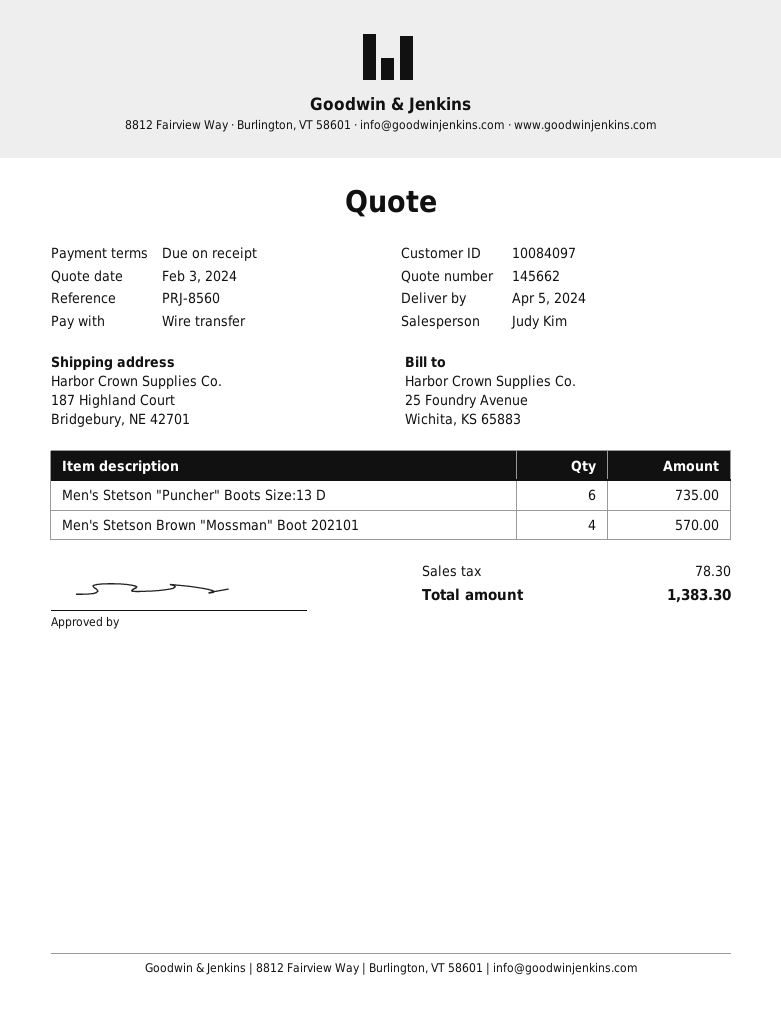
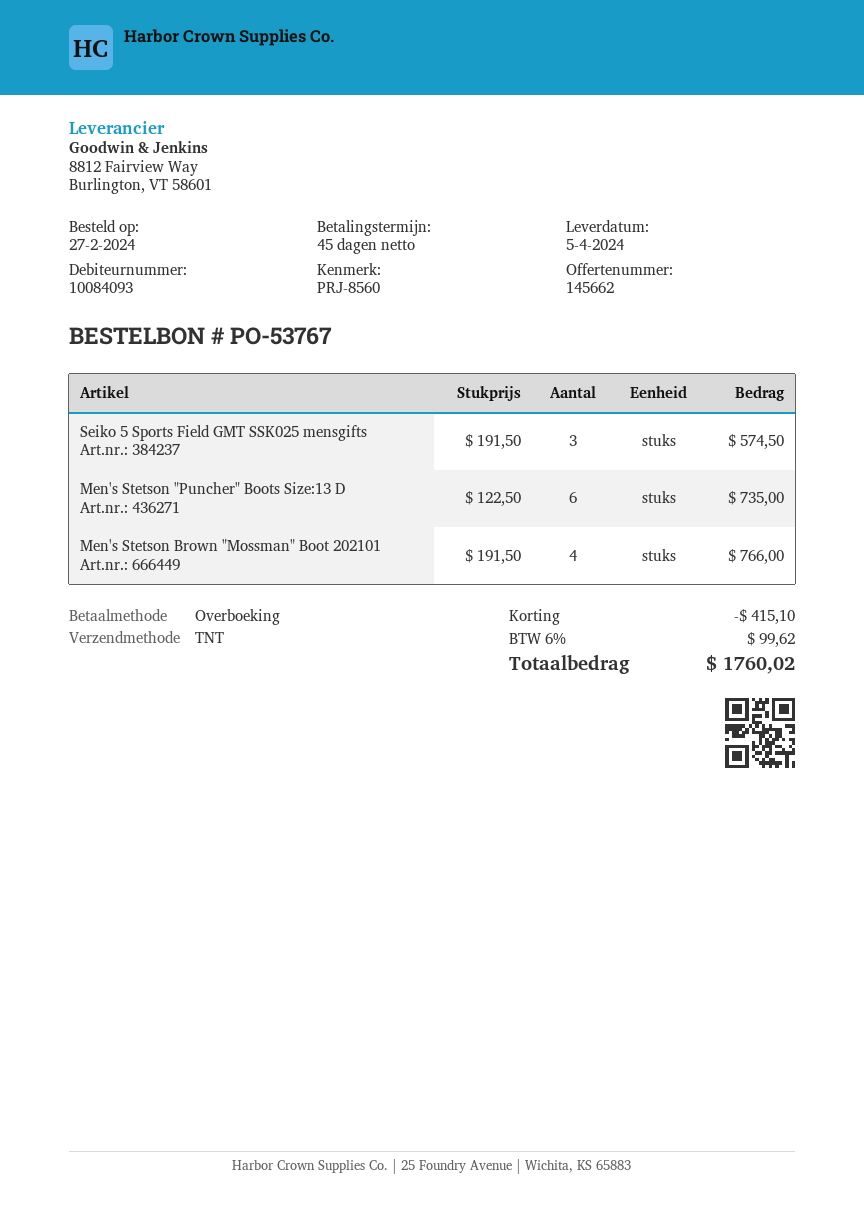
payment terms: on receipt -> 45 days
customer number: 10084097 -> 10084093
Men's Stetson Brown "Mossman" Boot 202101: 4 for 570.00 -> 4 for 766.00
Seiko 5 Sports Field GMT SSK025 mensgifts: none -> 3 for 574.50
discount: none -> 415.10
tax: 78.30 -> 99.62
total: 1383.30 -> 1760.02

